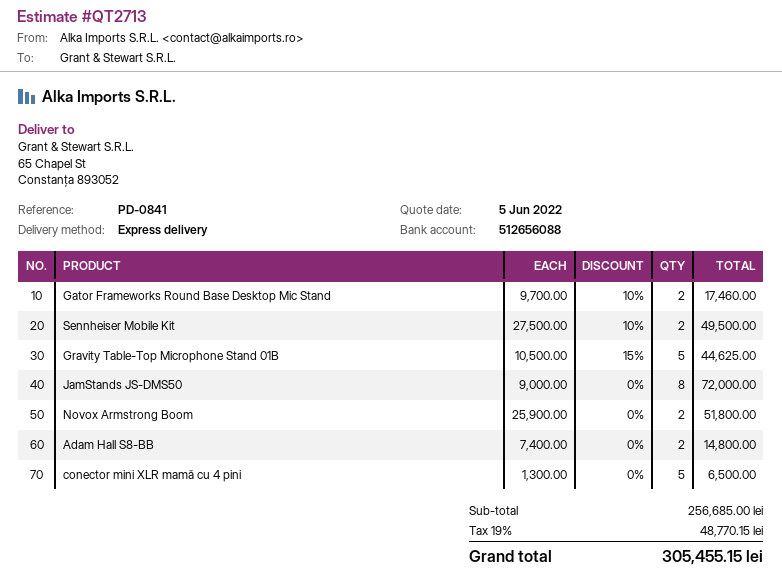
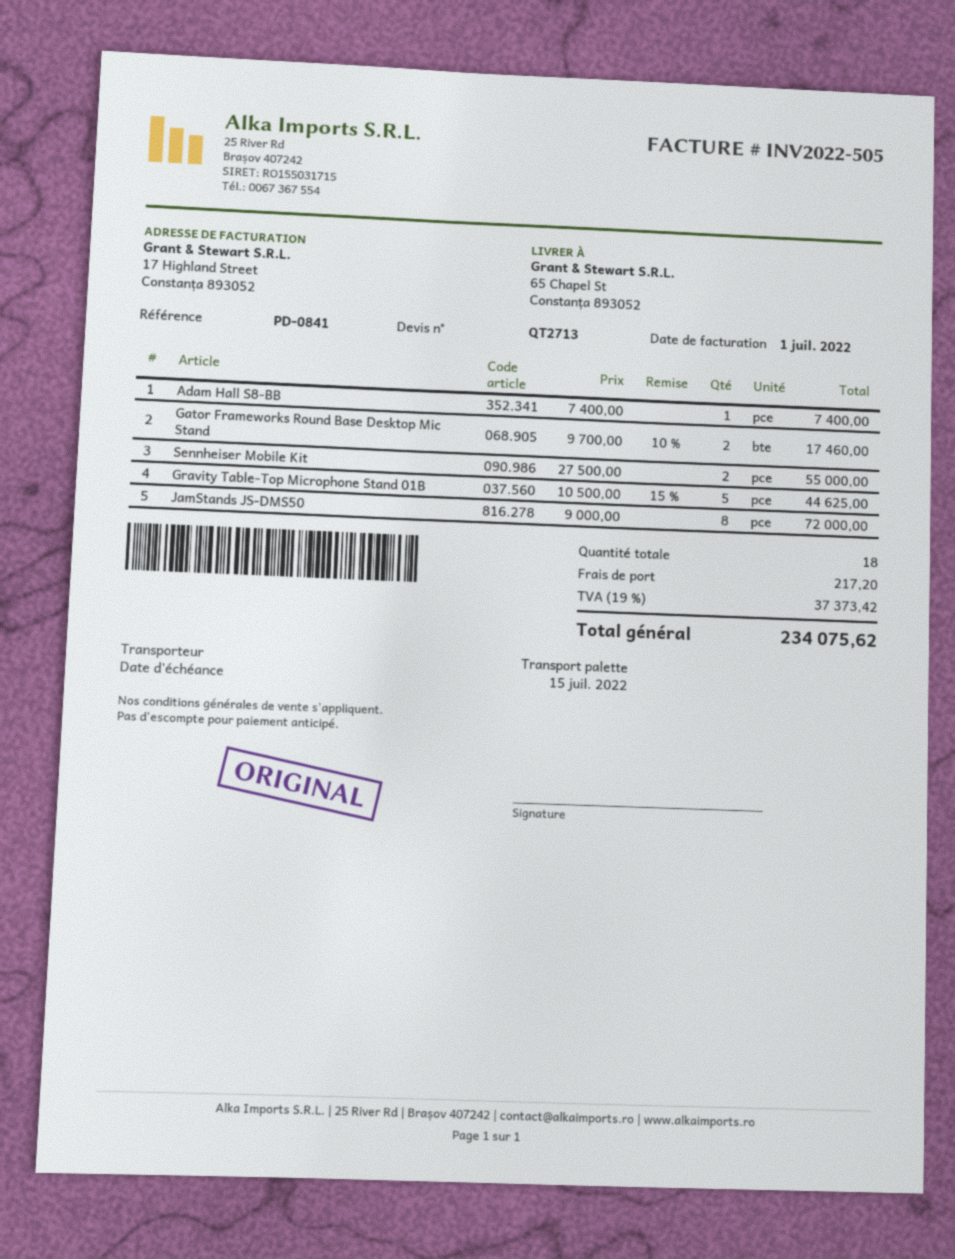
shipping method: express -> pallet freight
Sennheiser Mobile Kit: 2 x 27500.00 - 10% = 49500.00 -> 2 x 27500.00 = 55000.00
Novox Armstrong Boom: 2 x 25900.00 = 51800.00 -> none
Adam Hall S8-BB: 2 x 7400.00 = 14800.00 -> 1 x 7400.00 = 7400.00
conector mini XLR mamă cu 4 pini: 5 x 1300.00 = 6500.00 -> none
shipping: none -> 217.20
tax: 19% = 48770.15 -> 19% = 37373.42
total: 305455.15 -> 234075.62

